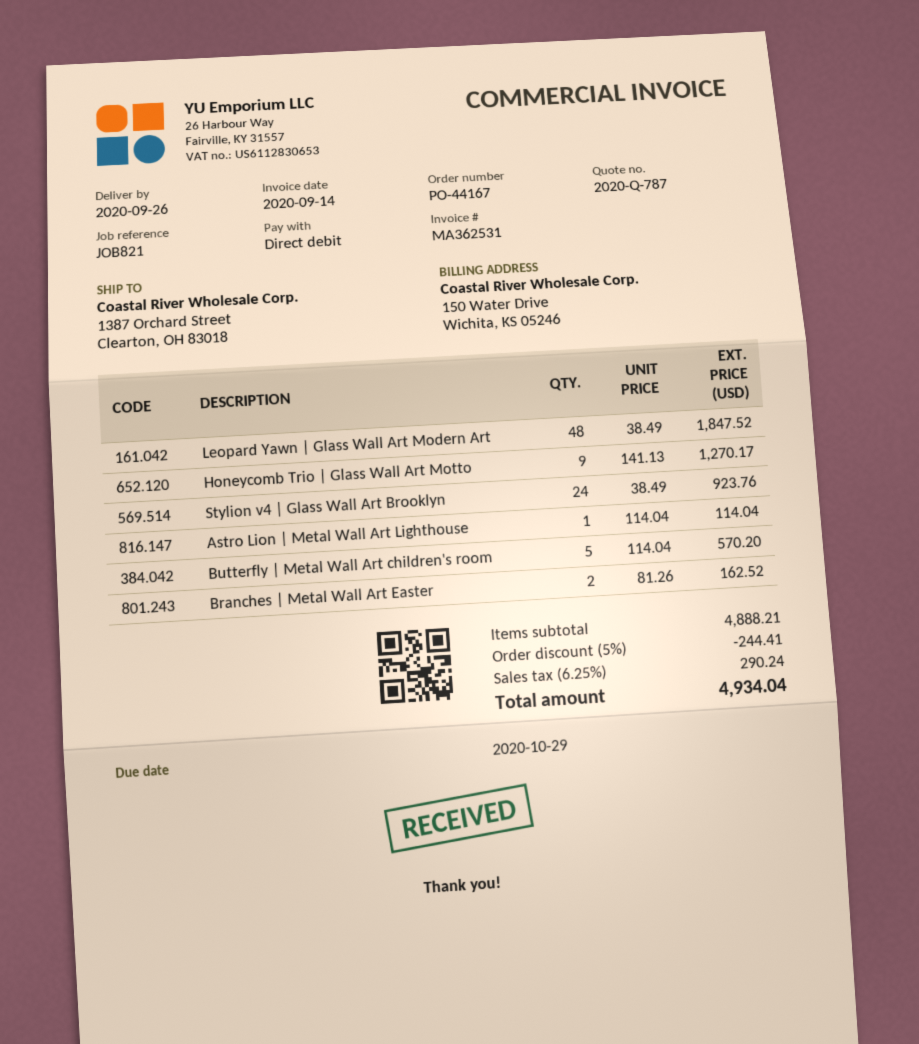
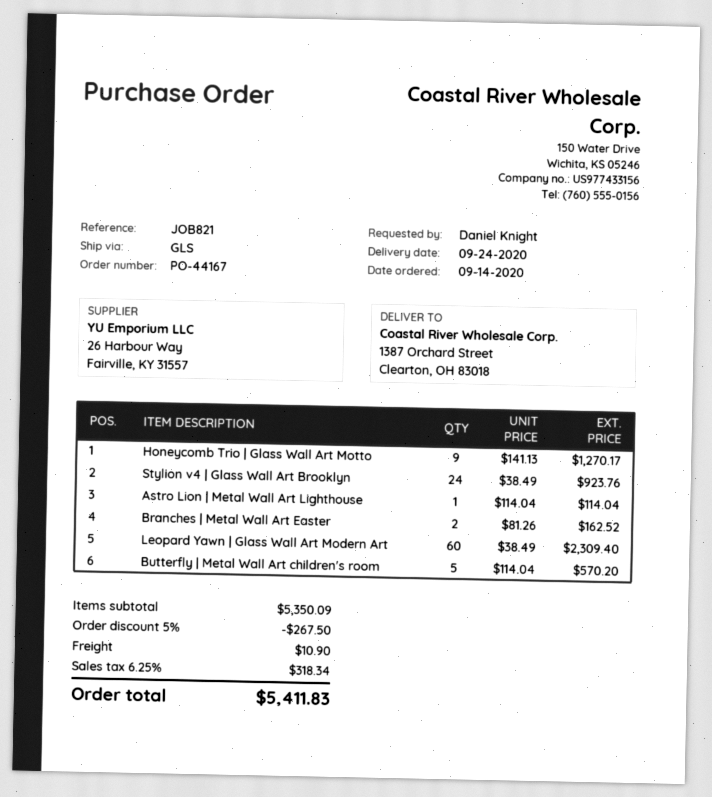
delivery date: 2020-09-26 -> 2020-09-24
Leopard Yawn | Glass Wall Art Modern Art: 48 x 38.49 = 1847.52 -> 60 x 38.49 = 2309.40
subtotal: 4888.21 -> 5350.09
discount: 5% = 244.41 -> 5% = 267.50
shipping: none -> 10.90
tax: 6.25% = 290.24 -> 6.25% = 318.34
total: 4934.04 -> 5411.83

